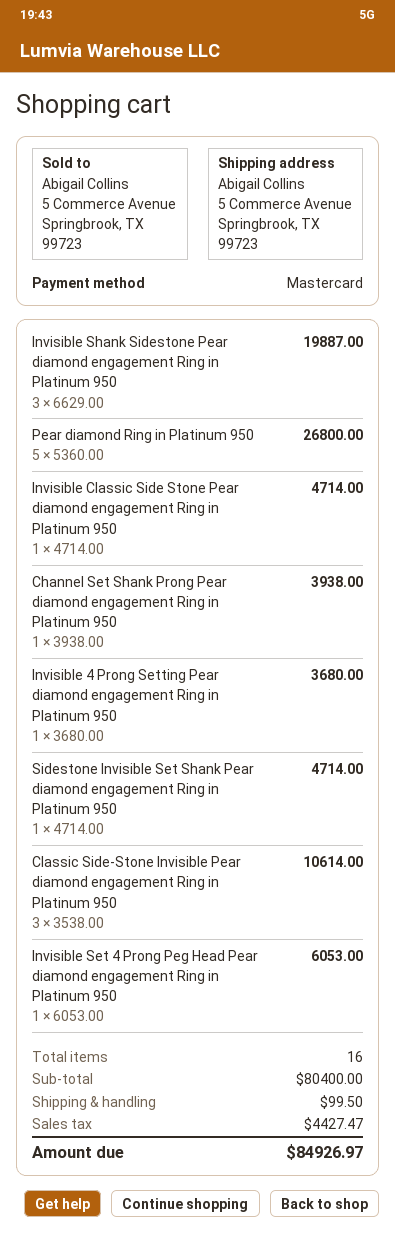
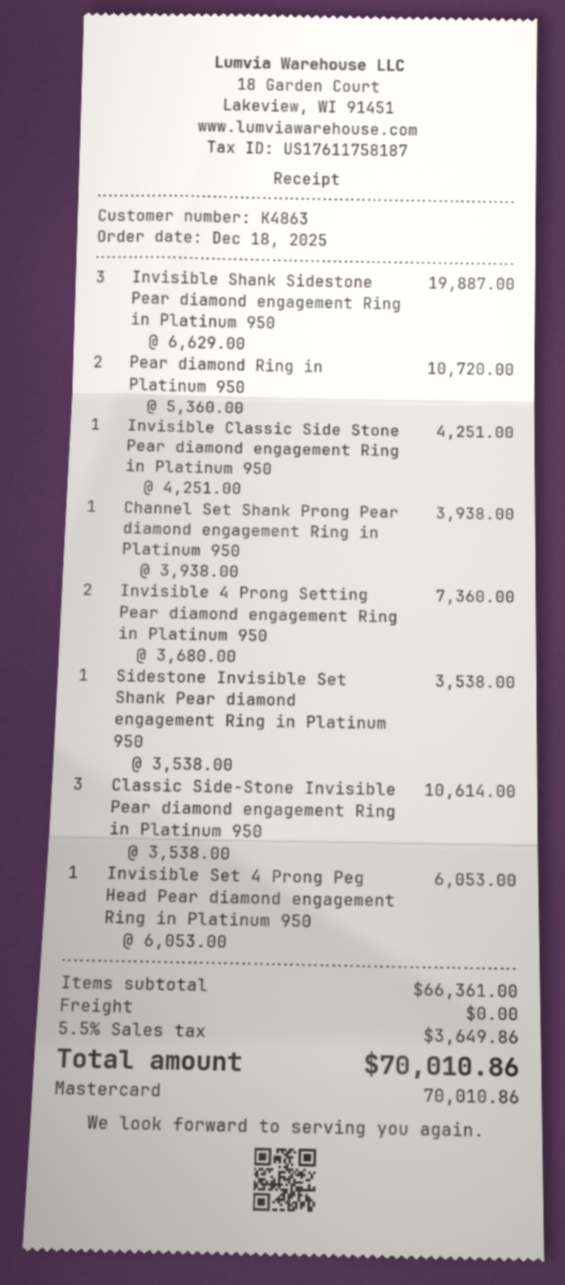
Pear diamond Ring in Platinum 950: 5 x 5360.00 = 26800.00 -> 2 x 5360.00 = 10720.00
Invisible Classic Side Stone Pear diamond engagement Ring in Platinum 950: 1 x 4714.00 = 4714.00 -> 1 x 4251.00 = 4251.00
Invisible 4 Prong Setting Pear diamond engagement Ring in Platinum 950: 1 x 3680.00 = 3680.00 -> 2 x 3680.00 = 7360.00
Sidestone Invisible Set Shank Pear diamond engagement Ring in Platinum 950: 1 x 4714.00 = 4714.00 -> 1 x 3538.00 = 3538.00
subtotal: 80400.00 -> 66361.00
shipping: 99.50 -> 0.00
tax: 4427.47 -> 3649.86
total: 84926.97 -> 70010.86

